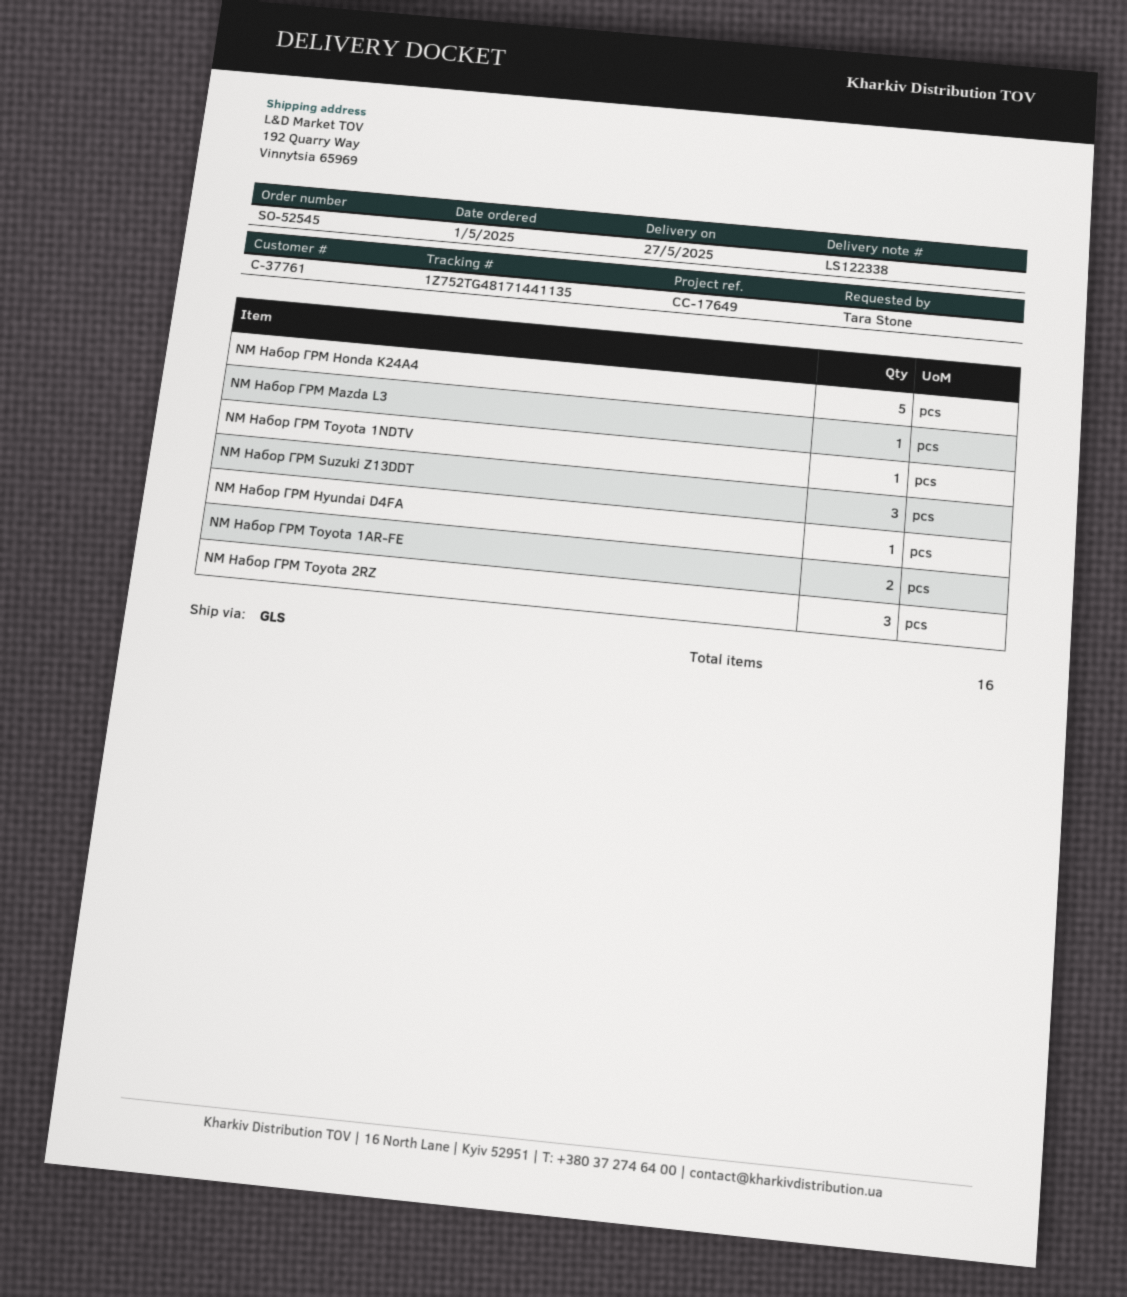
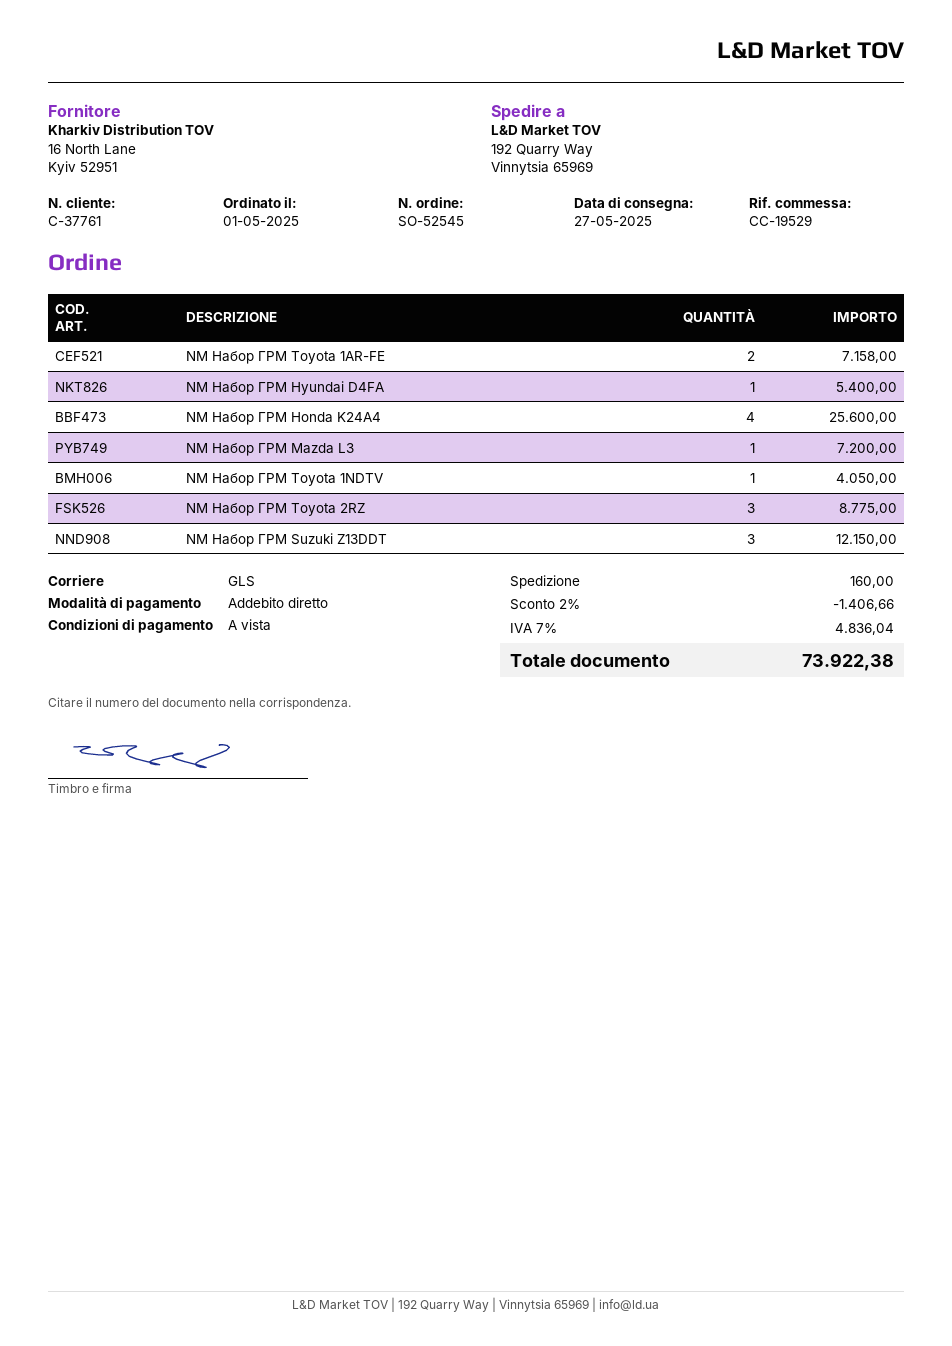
reference: CC-17649 -> CC-19529
NM Набор ГРМ Honda K24A4: 5 -> 4

